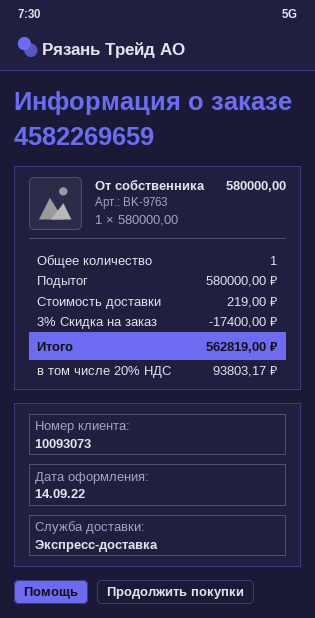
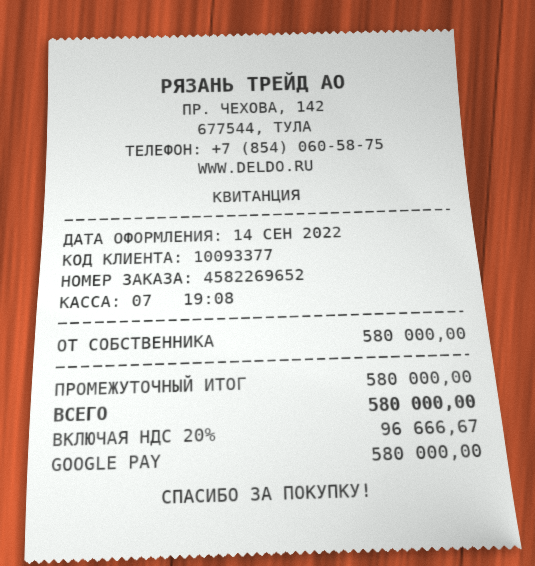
order number: 4582269659 -> 4582269652
customer number: 10093073 -> 10093377
discount: 3% = 17400.00 -> none
shipping: 219.00 -> none
tax: 20% = 93803.17 -> 20% = 96666.67
total: 562819.00 -> 580000.00

